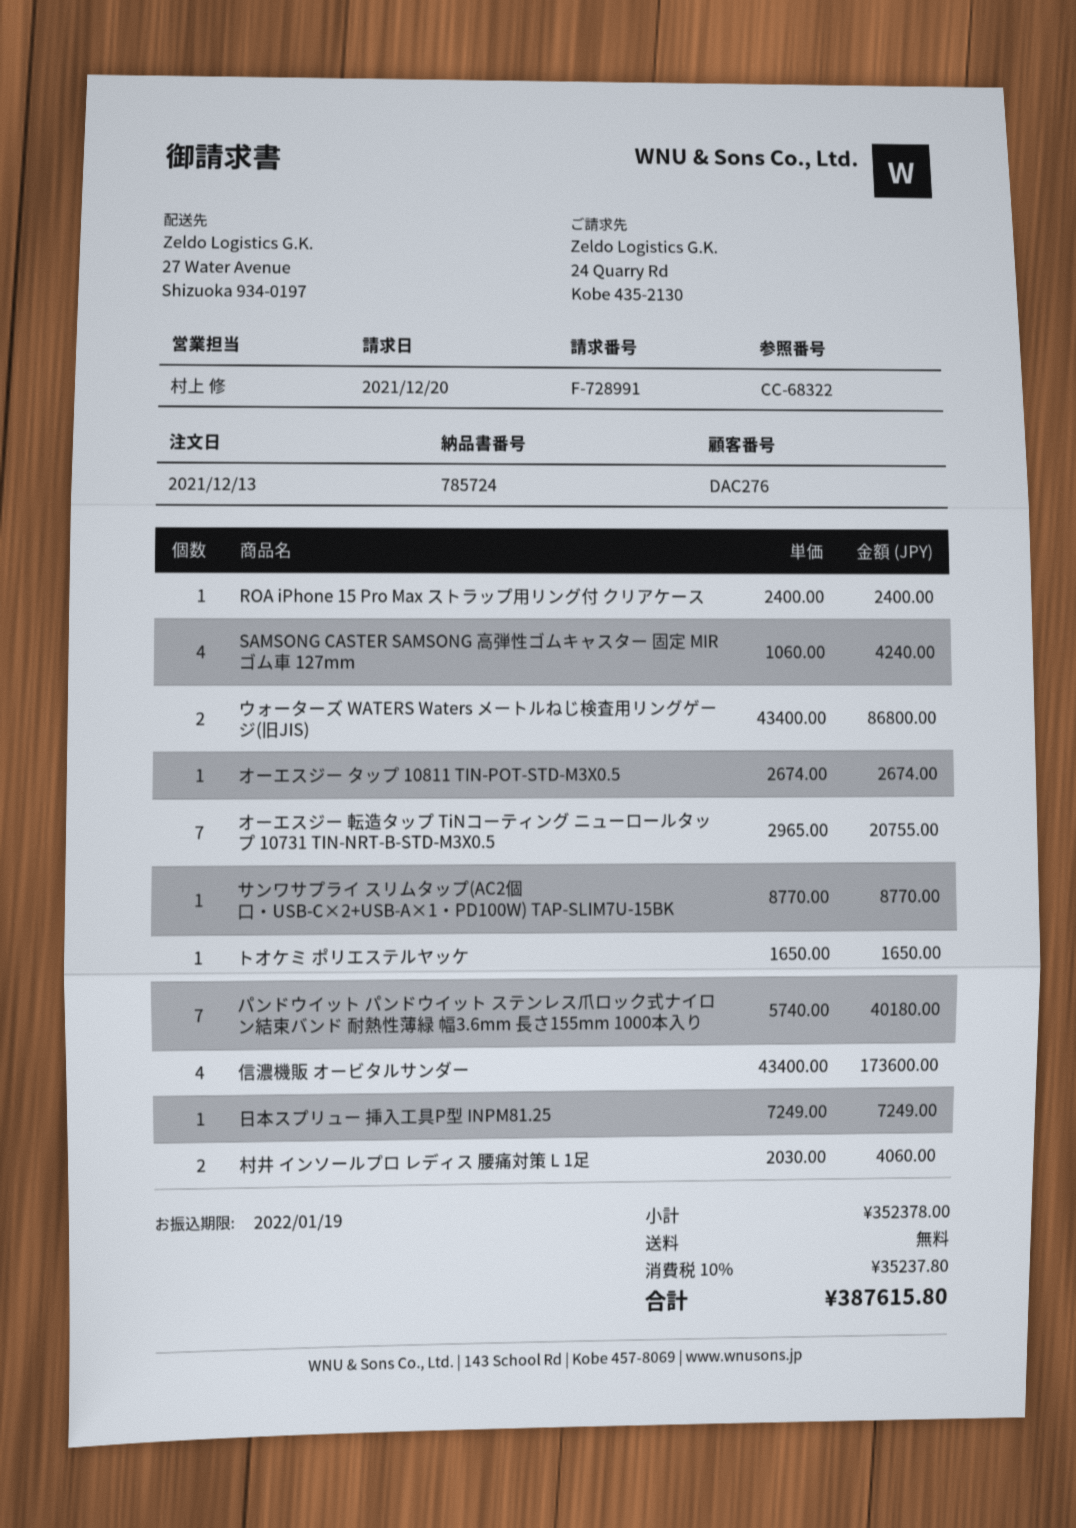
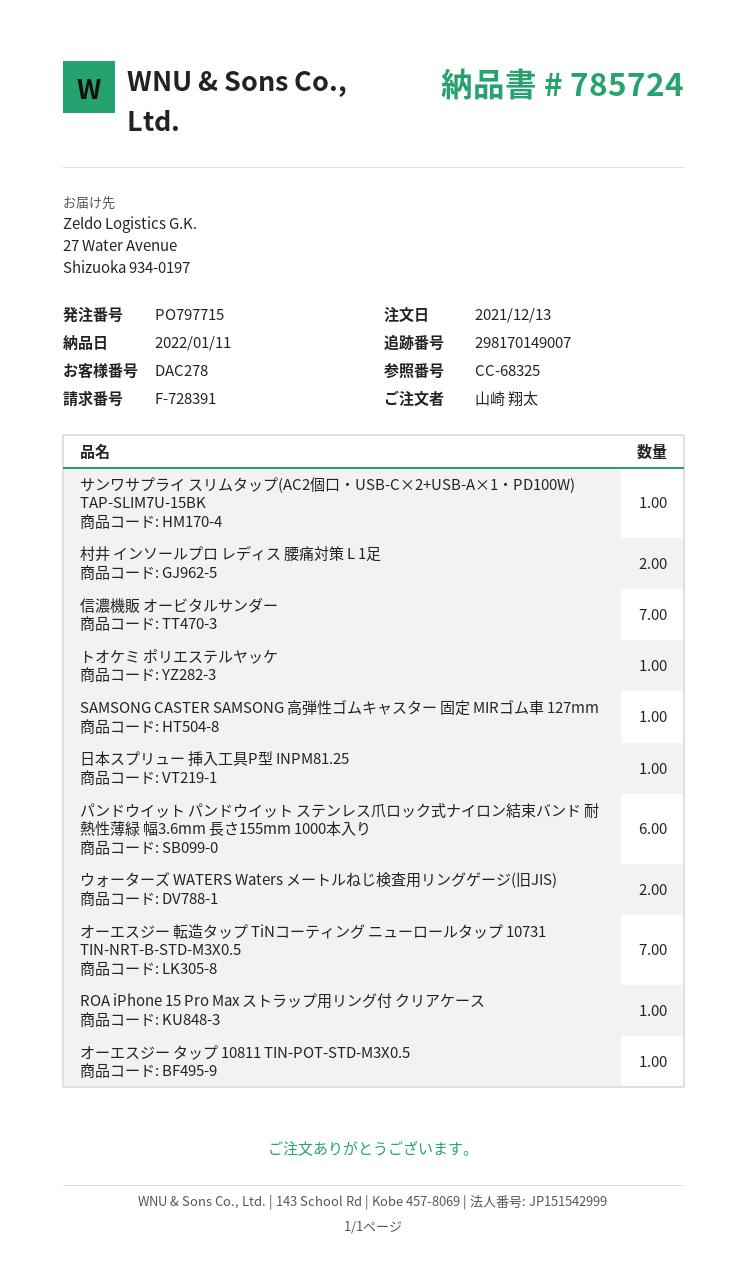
invoice number: F-728991 -> F-728391
customer number: DAC276 -> DAC278
reference: CC-68322 -> CC-68325
SAMSONG CASTER SAMSONG 高弾性ゴムキャスター 固定 MIRゴム車 127mm: 4 -> 1
パンドウイット パンドウイット ステンレス爪ロック式ナイロン結束バンド 耐熱性薄緑 幅3.6mm 長さ155mm 1000本入り: 7 -> 6
信濃機販 オービタルサンダー: 4 -> 7

